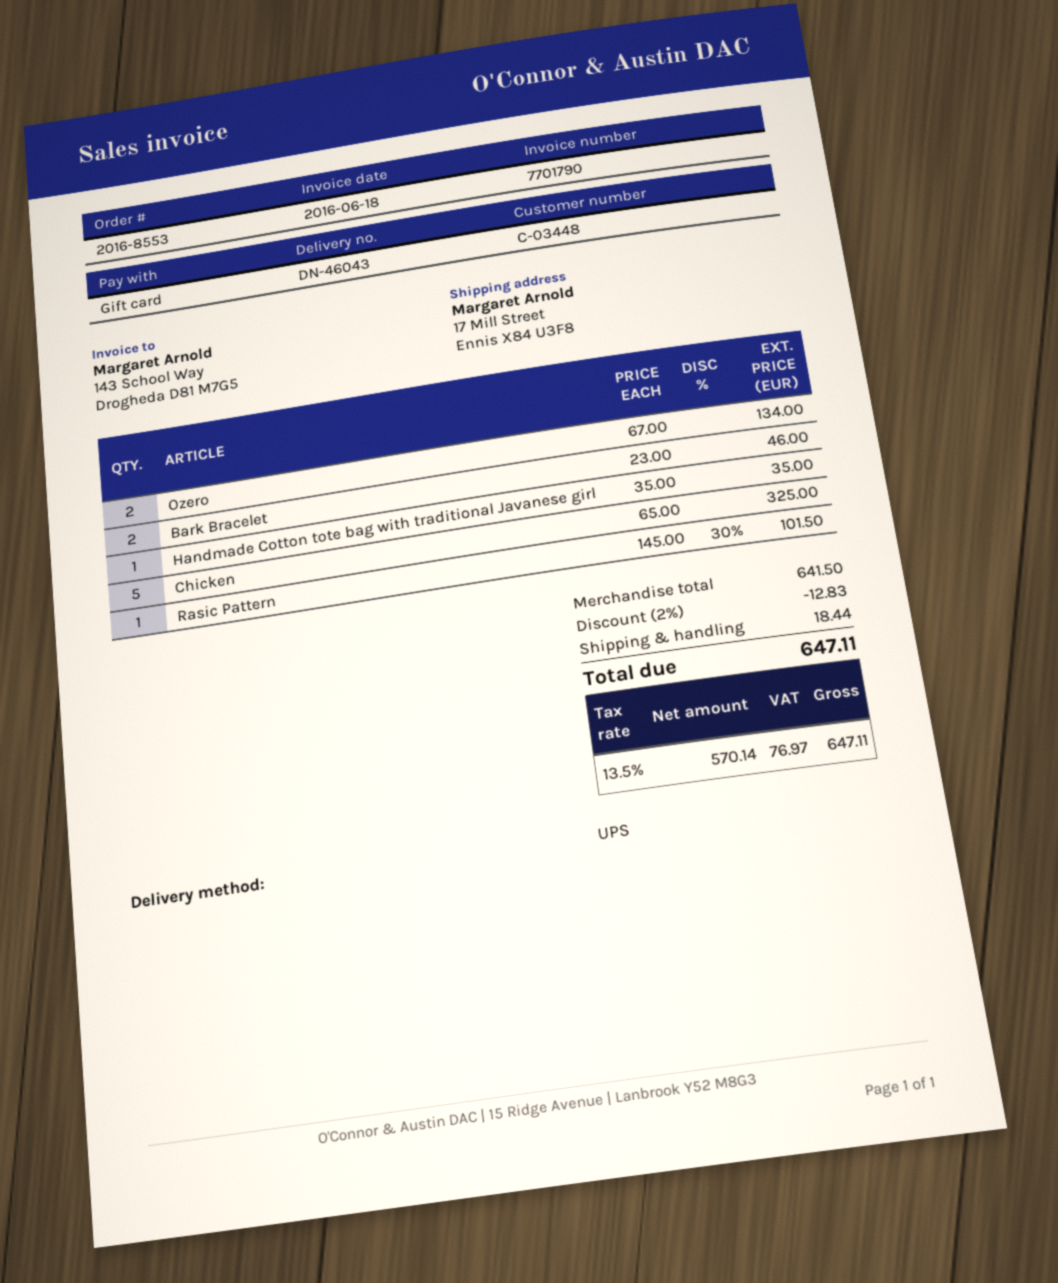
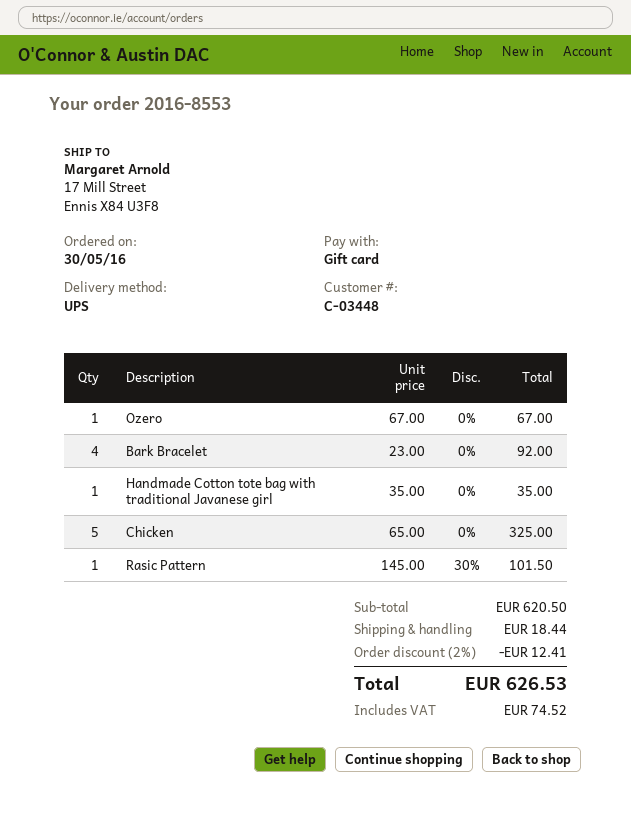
Ozero: 2 x 67.00 = 134.00 -> 1 x 67.00 = 67.00
Bark Bracelet: 2 x 23.00 = 46.00 -> 4 x 23.00 = 92.00
subtotal: 641.50 -> 620.50
discount: 2% = 12.83 -> 2% = 12.41
tax: 76.97 -> 74.52
total: 647.11 -> 626.53

